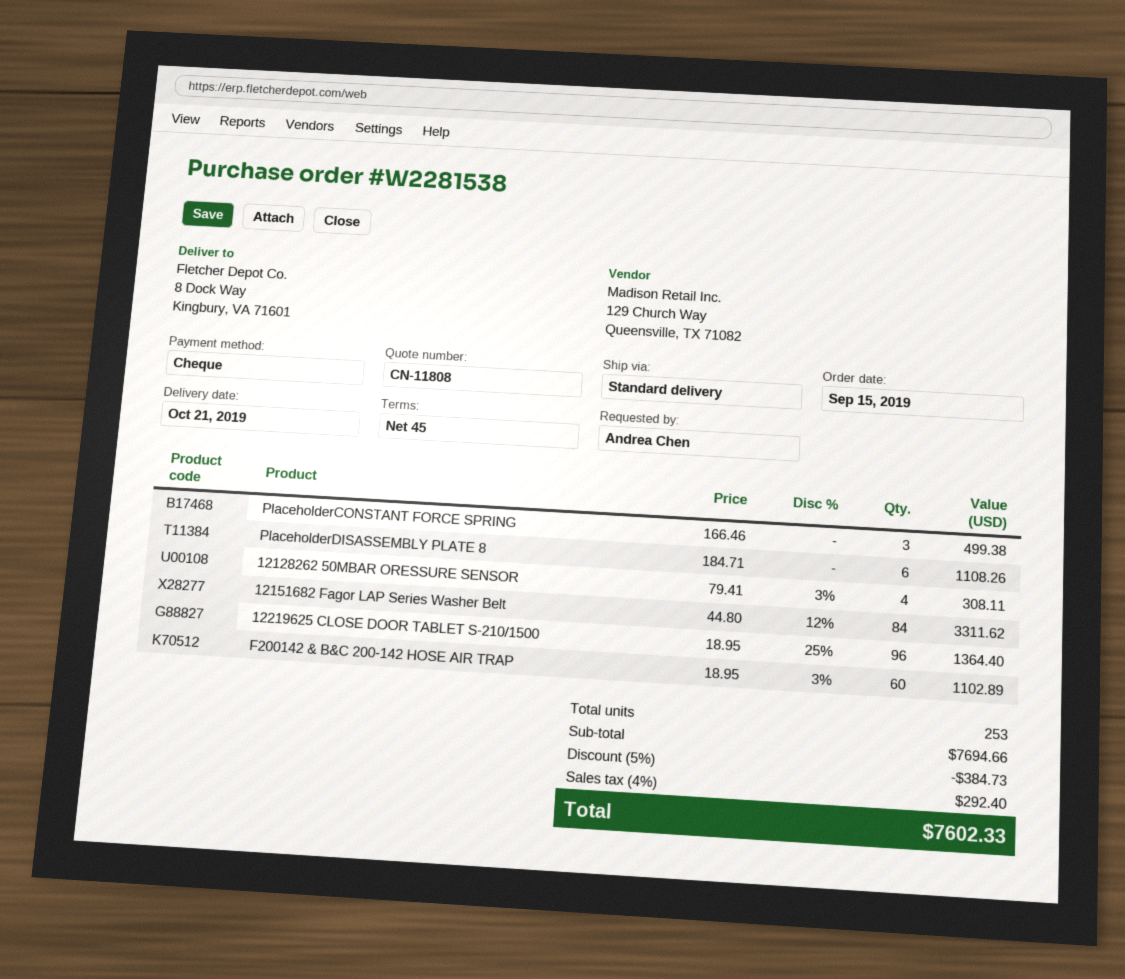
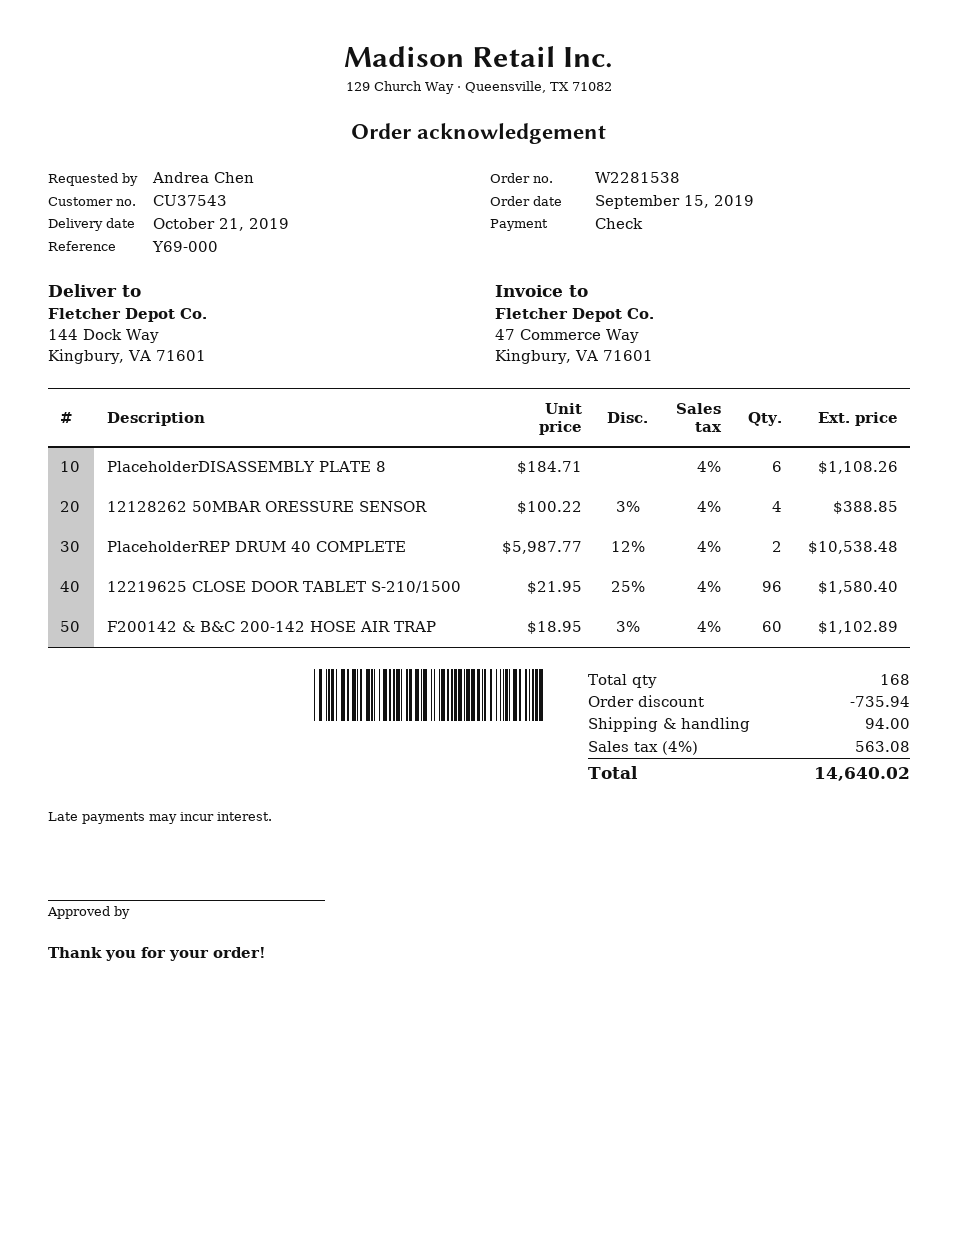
ship to: 8 Dock Way, Kingbury, VA 71601 -> 144 Dock Way, Kingbury, VA 71601
PlaceholderCONSTANT FORCE SPRING: 3 x 166.46 = 499.38 -> none
12128262 50MBAR ORESSURE SENSOR: 4 x 79.41 - 3% = 308.11 -> 4 x 100.22 - 3% = 388.85
12151682 Fagor LAP Series Washer Belt: 84 x 44.80 - 12% = 3311.62 -> none
12219625 CLOSE DOOR TABLET S-210/1500: 96 x 18.95 - 25% = 1364.40 -> 96 x 21.95 - 25% = 1580.40
PlaceholderREP DRUM 40 COMPLETE: none -> 2 x 5987.77 - 12% = 10538.48
total quantity: 253 -> 168
discount: 384.73 -> 735.94
shipping: none -> 94.00
tax: 4% = 292.40 -> 4% = 563.08
total: 7602.33 -> 14640.02

